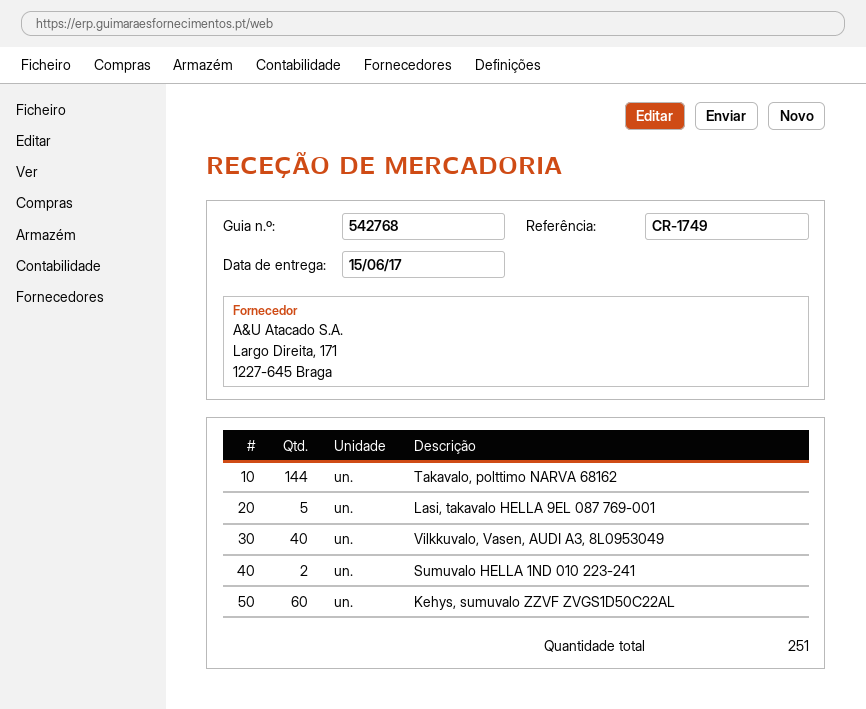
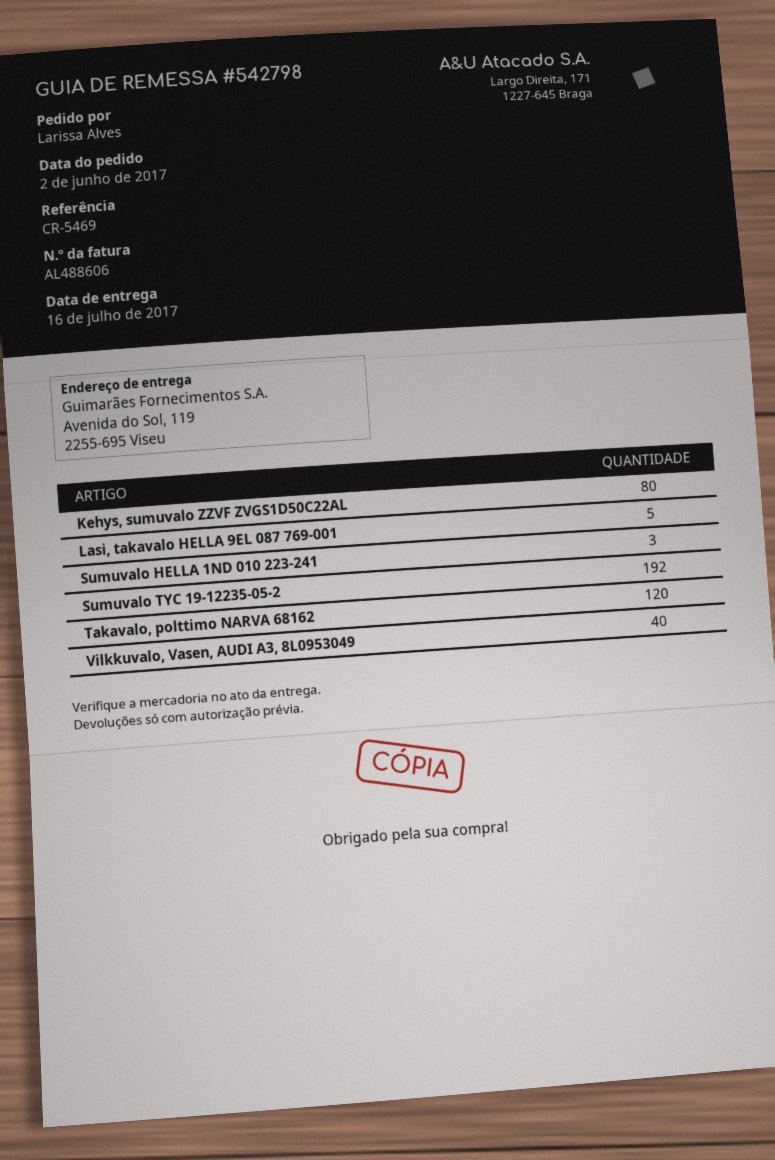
delivery note number: 542768 -> 542798
delivery date: 2017-06-15 -> 2017-07-16
reference: CR-1749 -> CR-5469
Takavalo, polttimo NARVA 68162: 144 -> 120
Sumuvalo HELLA 1ND 010 223-241: 2 -> 3
Kehys, sumuvalo ZZVF ZVGS1D50C22AL: 60 -> 80
Sumuvalo TYC 19-12235-05-2: none -> 192

